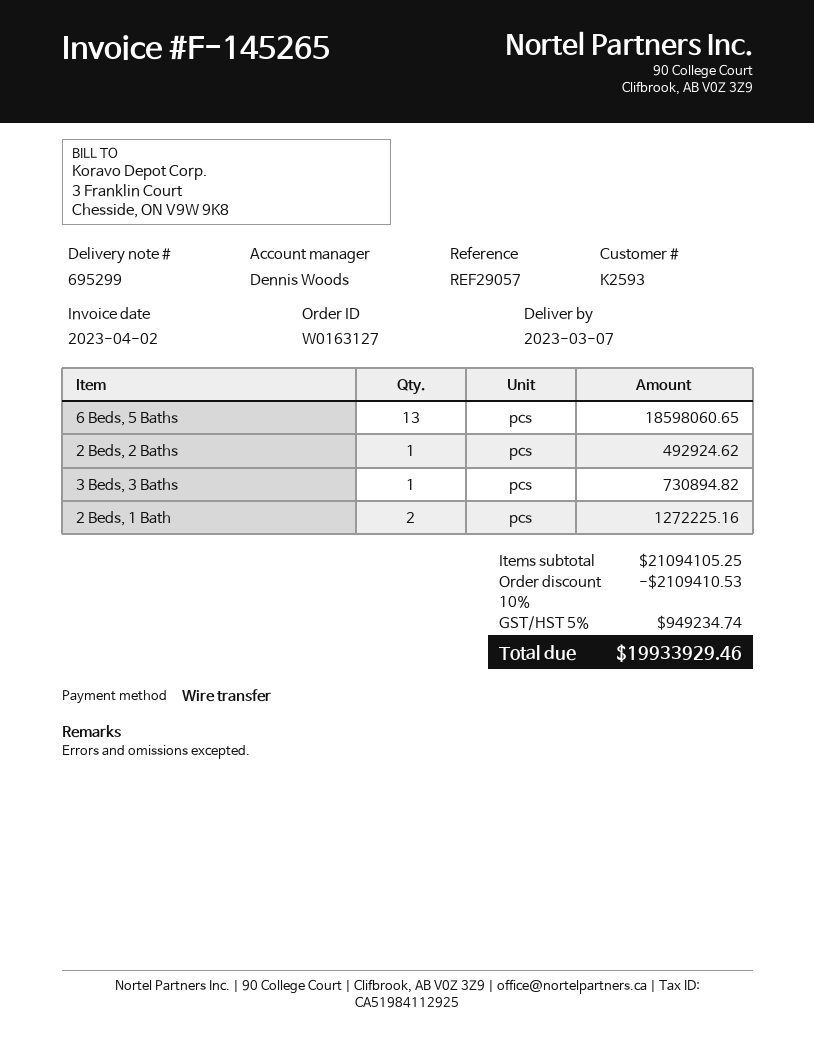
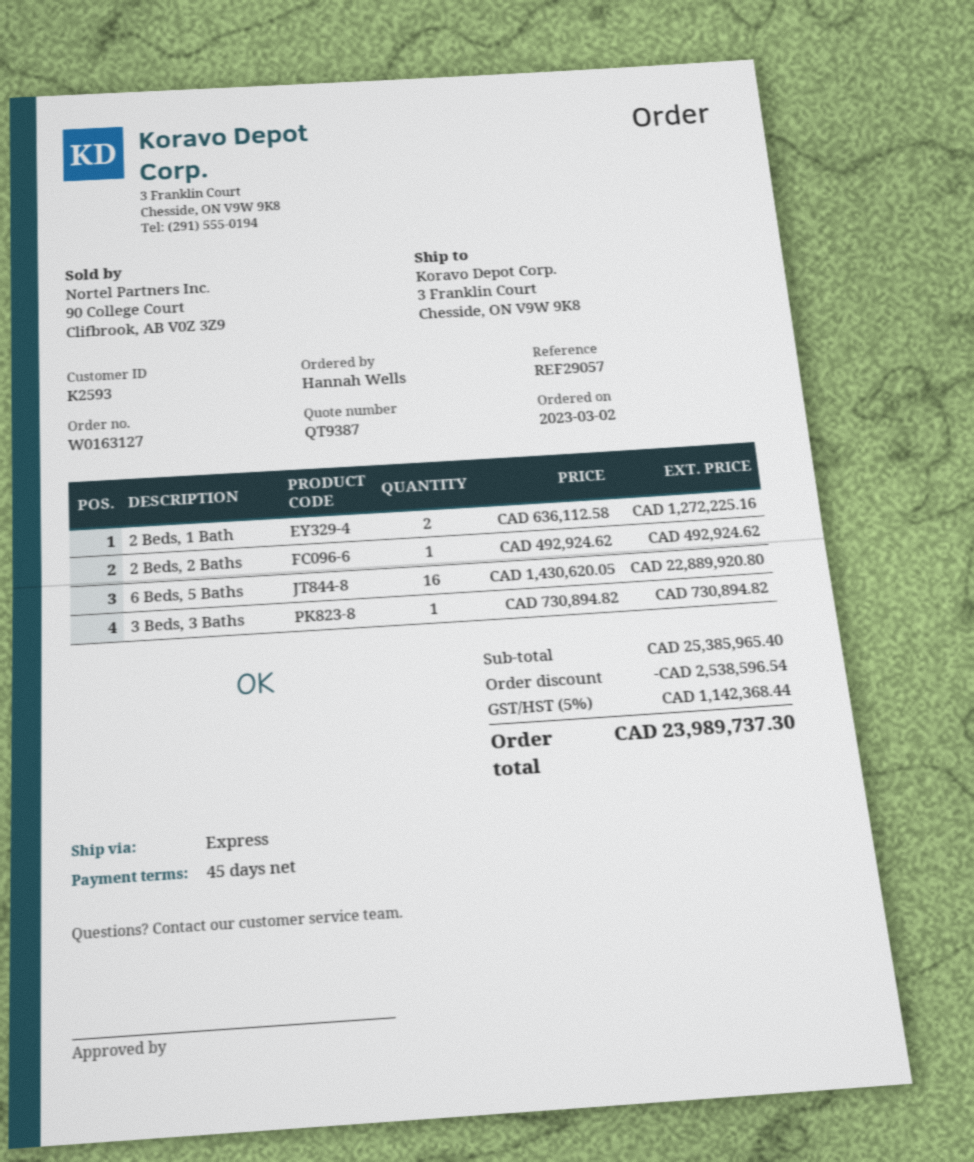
6 Beds, 5 Baths: 13 for 18598060.65 -> 16 for 22889920.80
subtotal: 21094105.25 -> 25385965.40
discount: 2109410.53 -> 2538596.54
tax: 5% = 949234.74 -> 5% = 1142368.44
total: 19933929.46 -> 23989737.30

